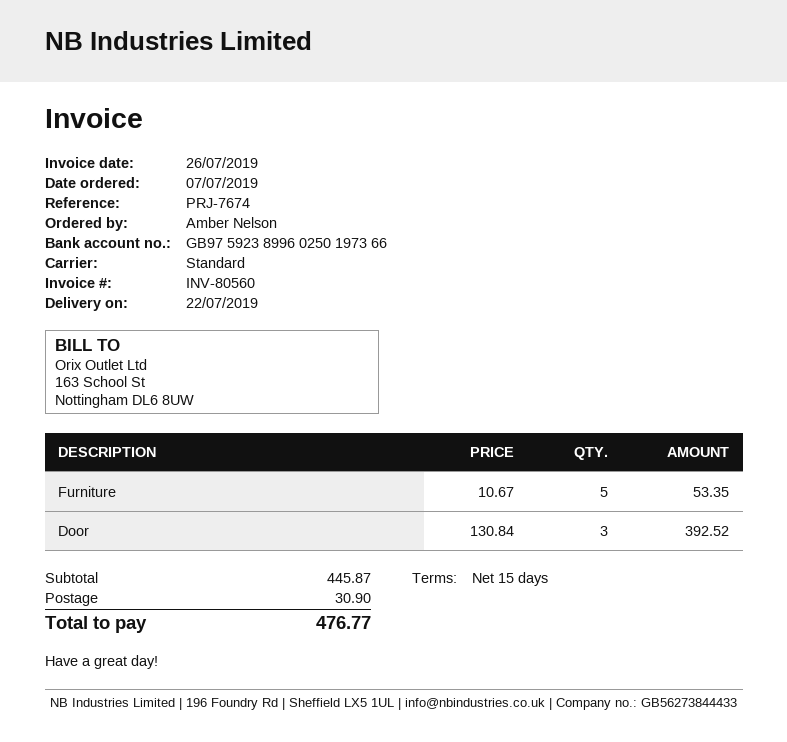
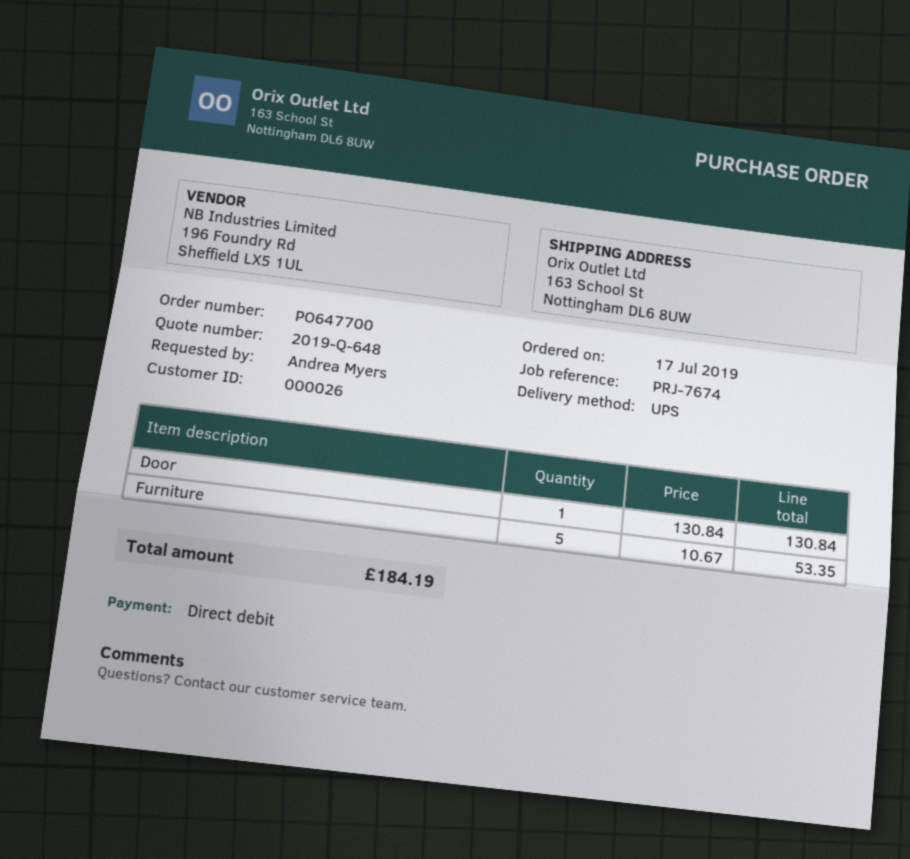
order date: 2019-07-07 -> 2019-07-17
ordered by: Amber Nelson -> Andrea Myers
shipping method: standard -> UPS
Door: 3 x 130.84 = 392.52 -> 1 x 130.84 = 130.84
shipping: 30.90 -> none
total: 476.77 -> 184.19

